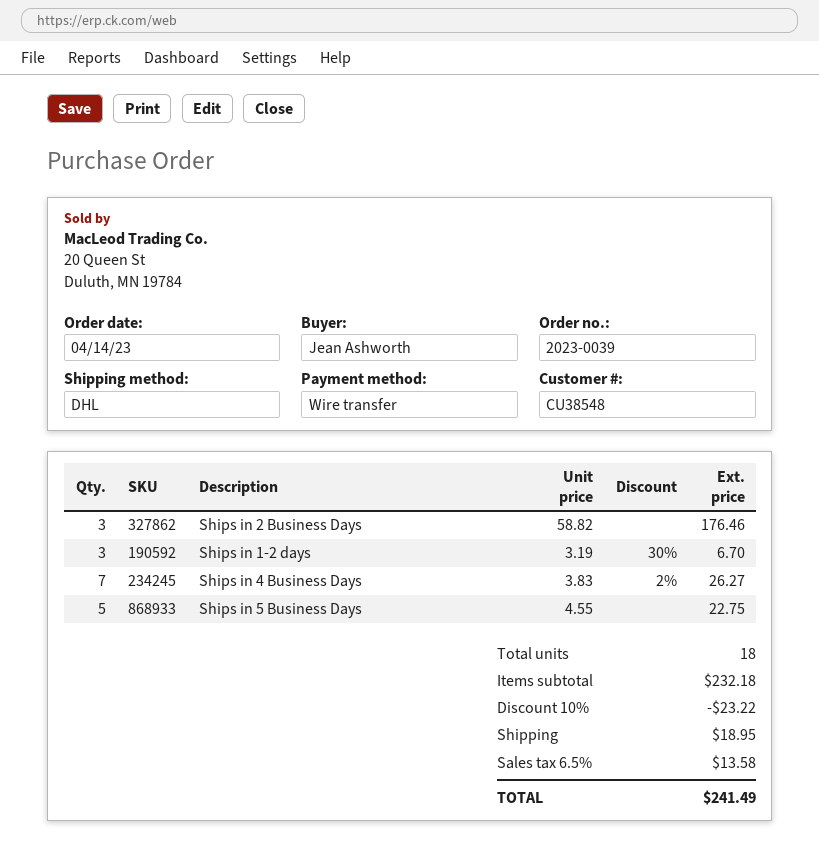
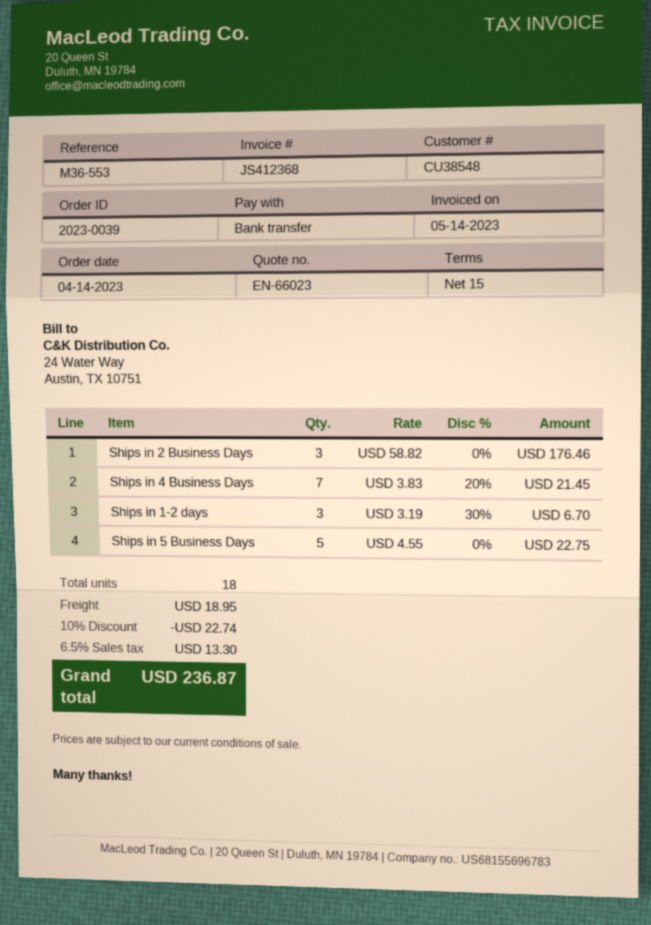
Ships in 4 Business Days: 7 x 3.83 - 2% = 26.27 -> 7 x 3.83 - 20% = 21.45
discount: 10% = 23.22 -> 10% = 22.74
tax: 6.5% = 13.58 -> 6.5% = 13.30
total: 241.49 -> 236.87

